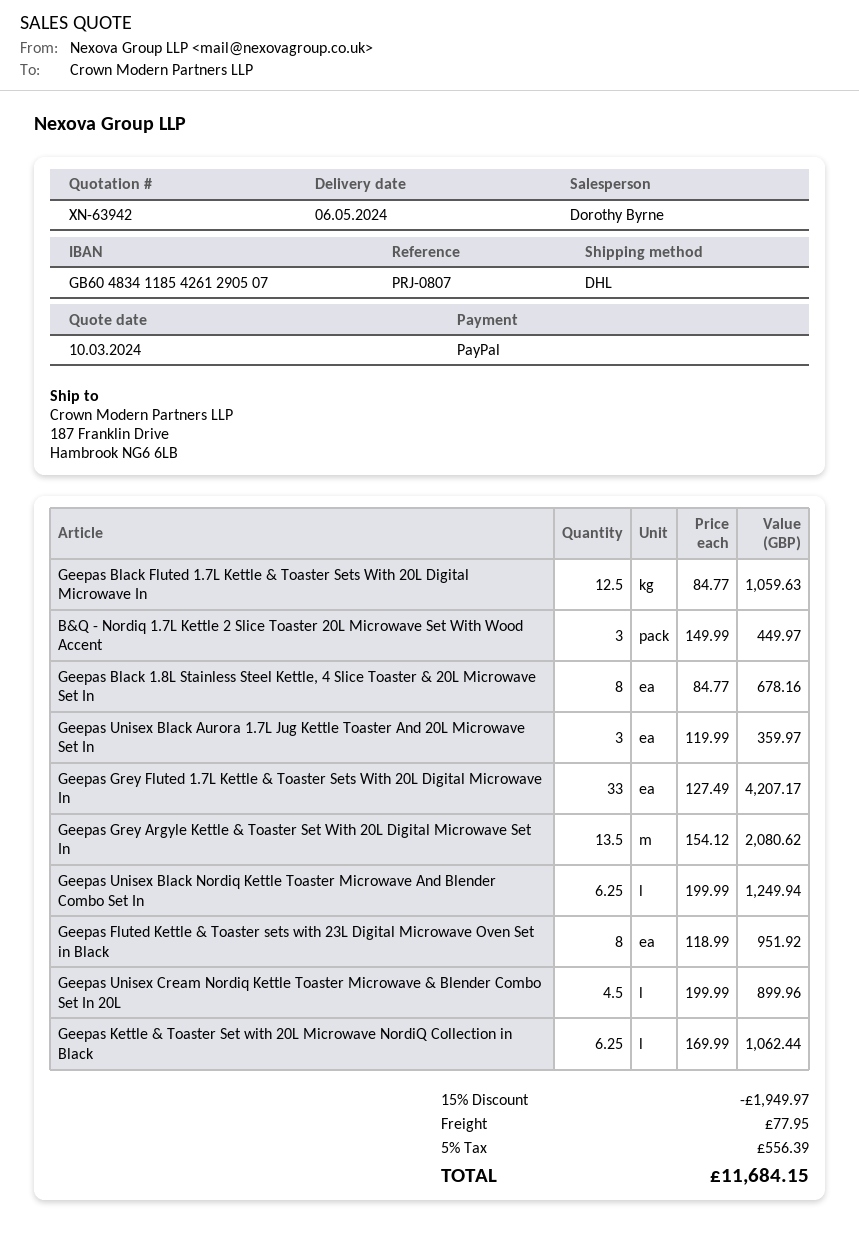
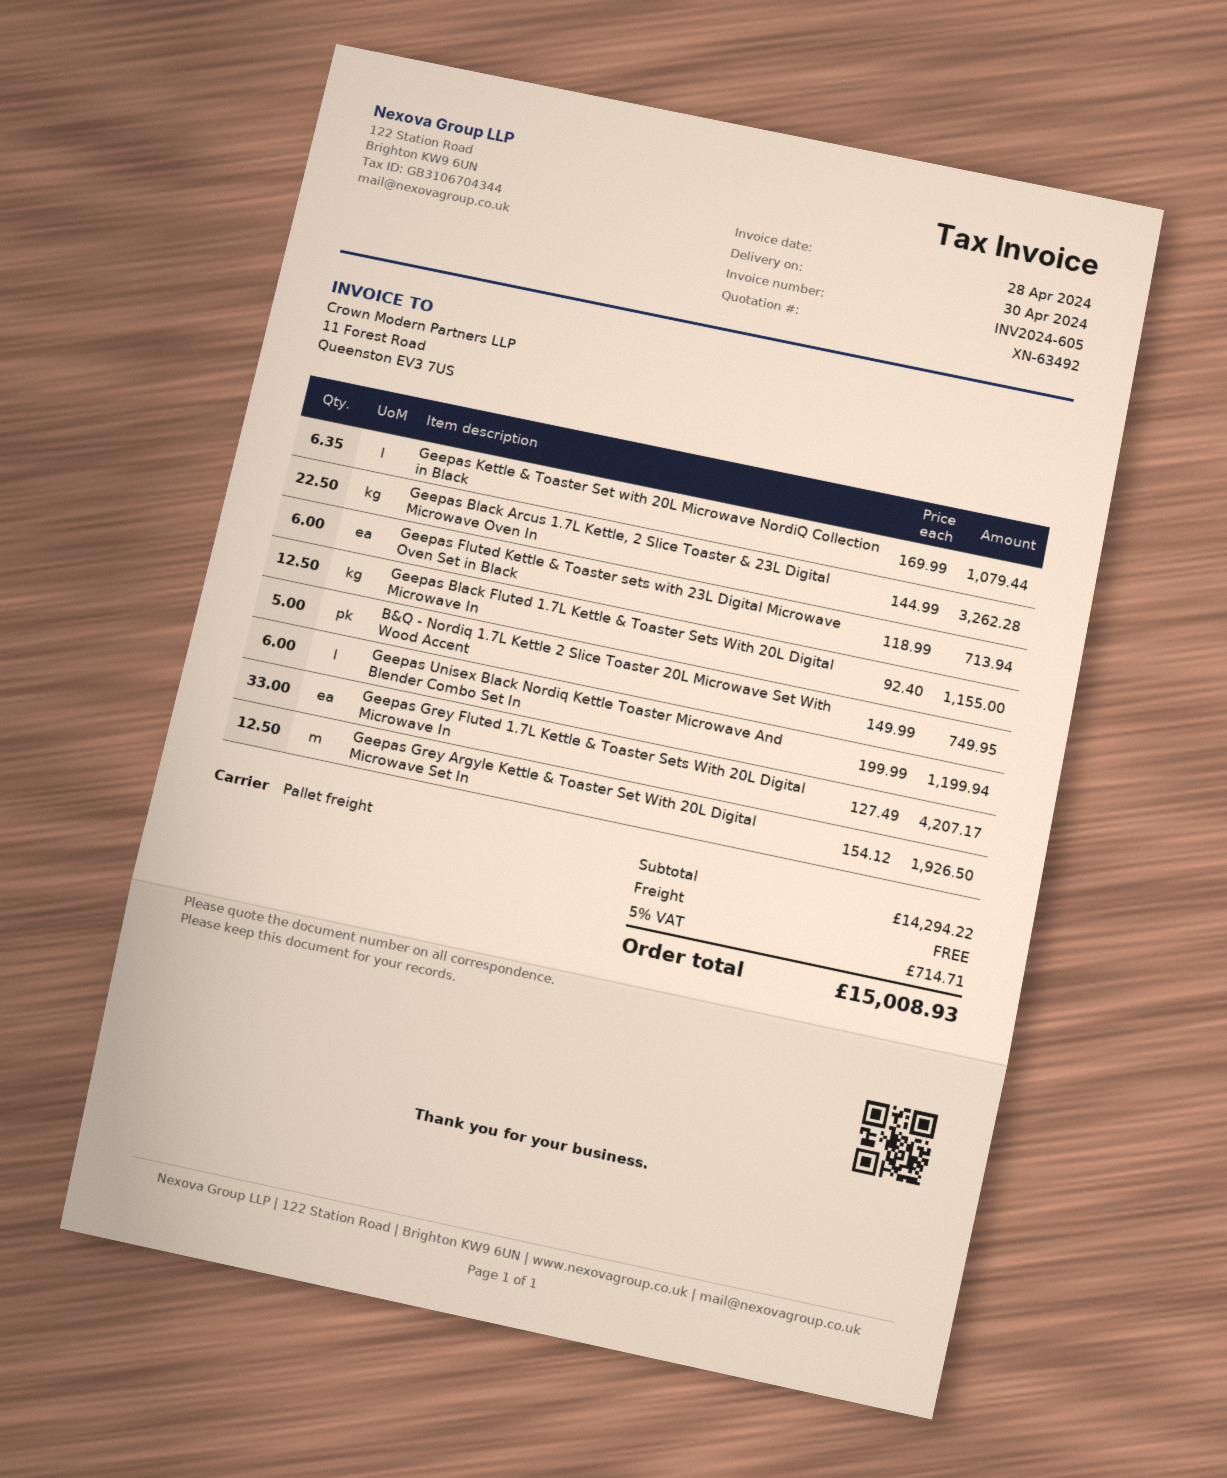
quote number: XN-63942 -> XN-63492
delivery date: 2024-05-06 -> 2024-04-30
shipping method: DHL -> pallet freight
Geepas Black Fluted 1.7L Kettle & Toaster Sets With 20L Digital Microwave In: 12.5 x 84.77 = 1059.63 -> 12.5 x 92.40 = 1155.00
B&Q - Nordiq 1.7L Kettle 2 Slice Toaster 20L Microwave Set With Wood Accent: 3 x 149.99 = 449.97 -> 5 x 149.99 = 749.95
Geepas Black 1.8L Stainless Steel Kettle, 4 Slice Toaster & 20L Microwave Set In: 8 x 84.77 = 678.16 -> none
Geepas Unisex Black Aurora 1.7L Jug Kettle Toaster And 20L Microwave Set In: 3 x 119.99 = 359.97 -> none
Geepas Grey Argyle Kettle & Toaster Set With 20L Digital Microwave Set In: 13.5 x 154.12 = 2080.62 -> 12.5 x 154.12 = 1926.50
Geepas Unisex Black Nordiq Kettle Toaster Microwave And Blender Combo Set In: 6.25 x 199.99 = 1249.94 -> 6 x 199.99 = 1199.94
Geepas Fluted Kettle & Toaster sets with 23L Digital Microwave Oven Set in Black: 8 x 118.99 = 951.92 -> 6 x 118.99 = 713.94
Geepas Unisex Cream Nordiq Kettle Toaster Microwave & Blender Combo Set In 20L: 4.5 x 199.99 = 899.96 -> none
Geepas Kettle & Toaster Set with 20L Microwave NordiQ Collection in Black: 6.25 x 169.99 = 1062.44 -> 6.35 x 169.99 = 1079.44
Geepas Black Arcus 1.7L Kettle, 2 Slice Toaster & 23L Digital Microwave Oven In: none -> 22.5 x 144.99 = 3262.28
discount: 15% = 1949.97 -> none
shipping: 77.95 -> 0.00
tax: 5% = 556.39 -> 5% = 714.71
total: 11684.15 -> 15008.93

